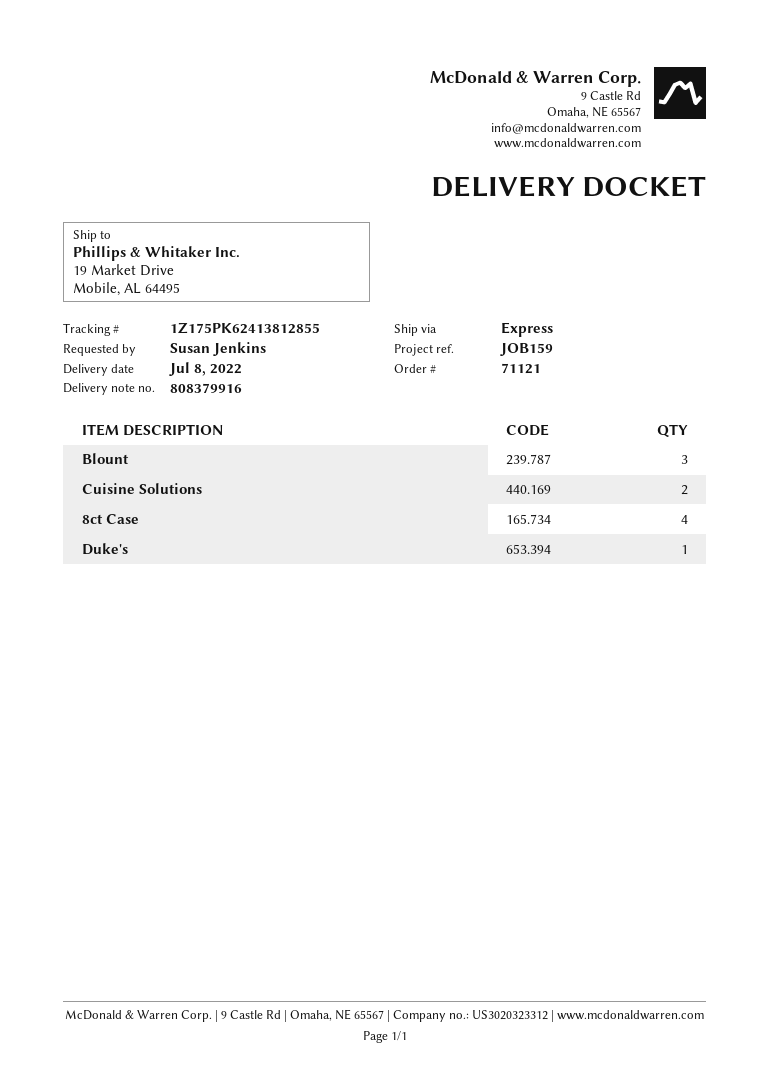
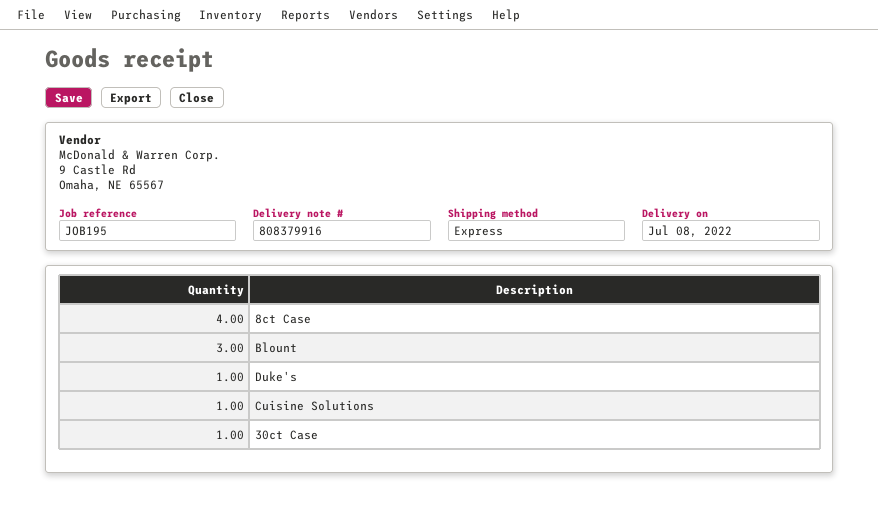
reference: JOB159 -> JOB195
Cuisine Solutions: 2 -> 1
30ct Case: none -> 1

